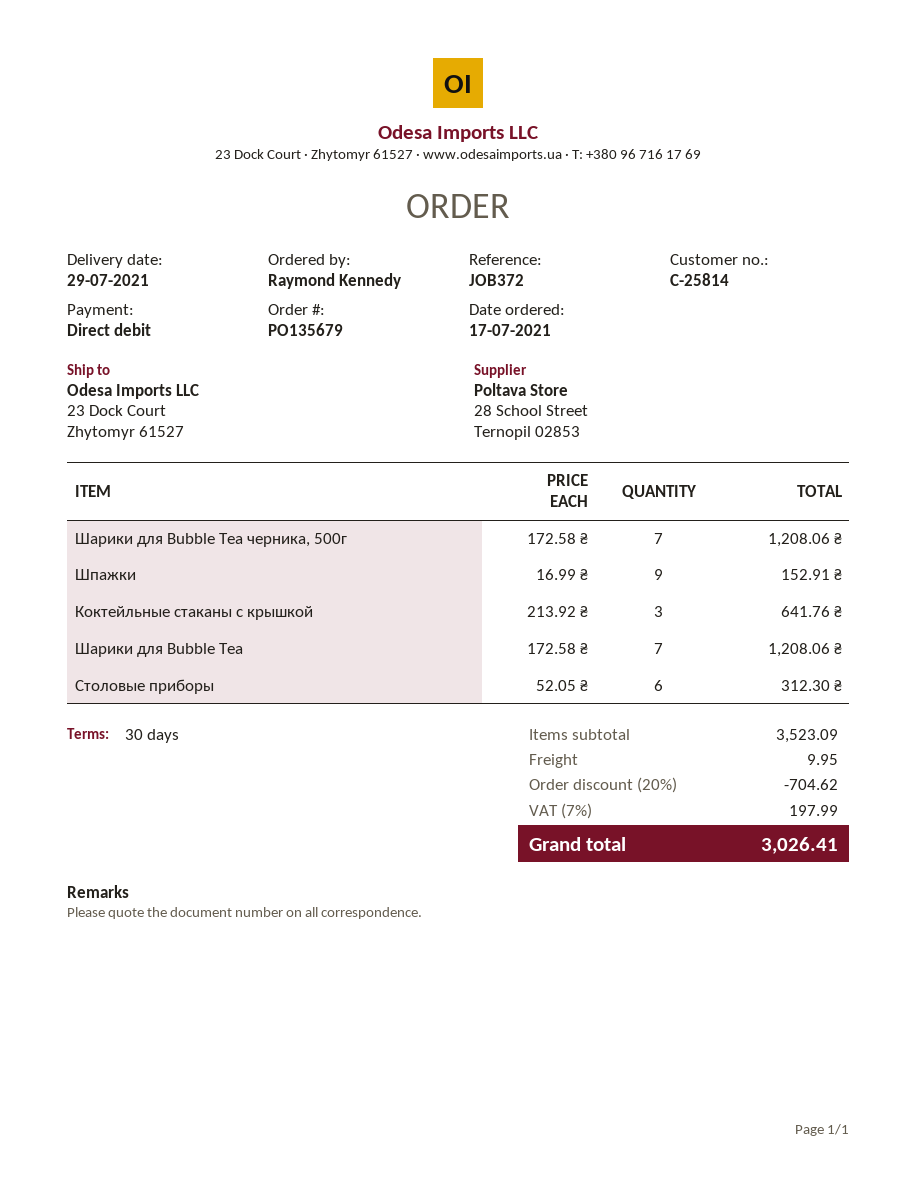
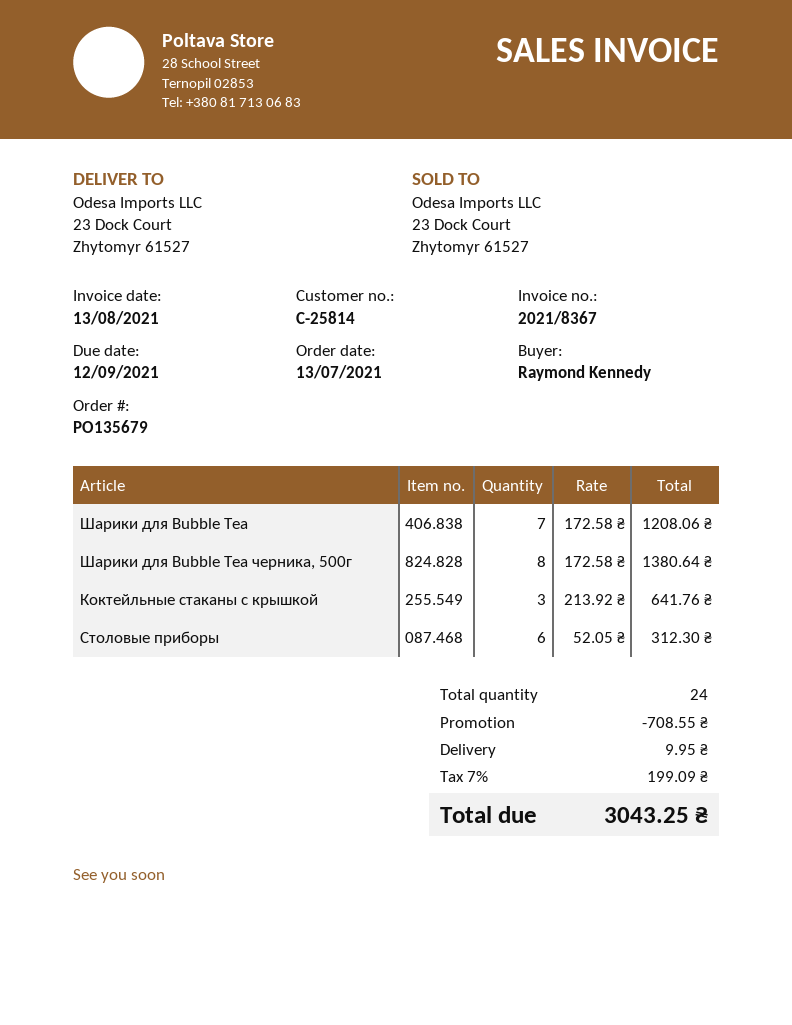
order date: 2021-07-17 -> 2021-07-13
Шарики для Bubble Tea черника, 500г: 7 x 172.58 = 1208.06 -> 8 x 172.58 = 1380.64
Шпажки: 9 x 16.99 = 152.91 -> none
discount: 704.62 -> 708.55
tax: 7% = 197.99 -> 7% = 199.09
total: 3026.41 -> 3043.25

